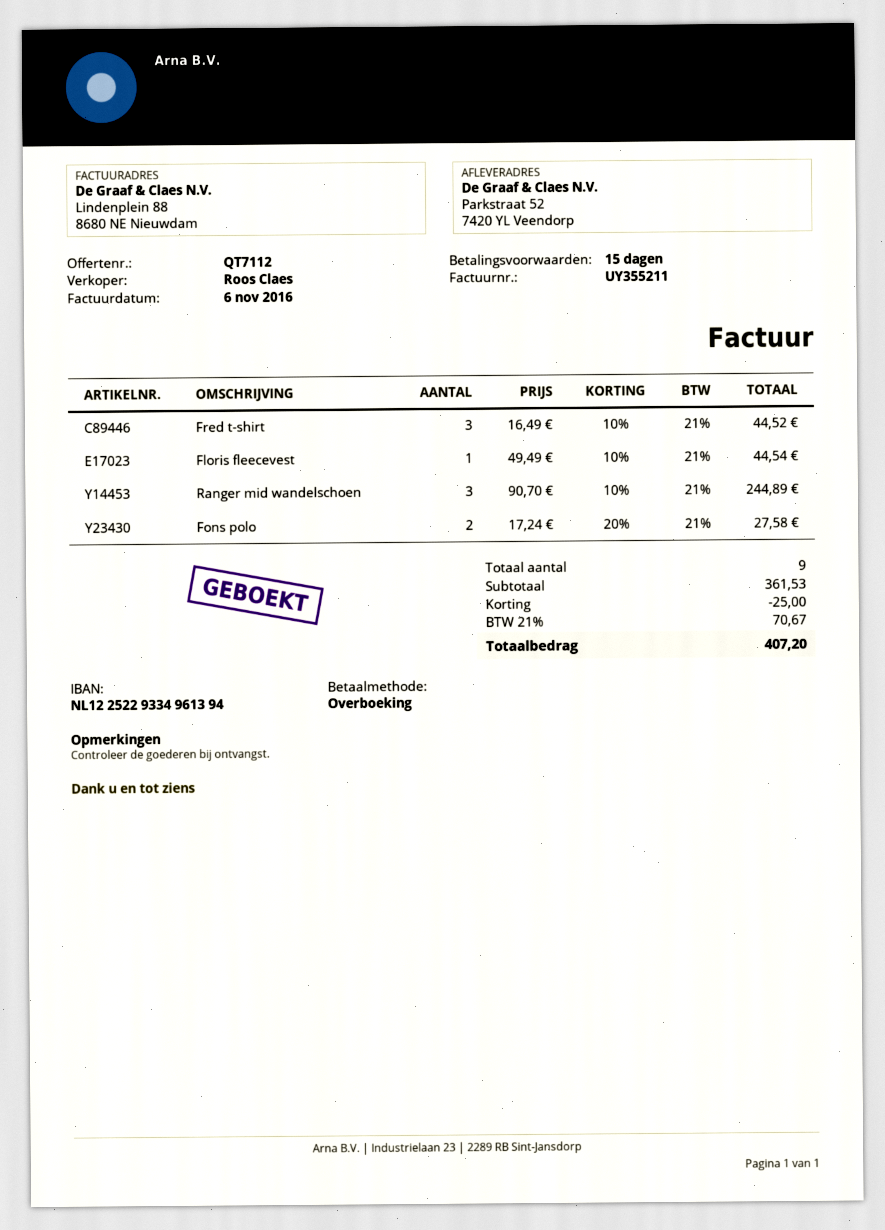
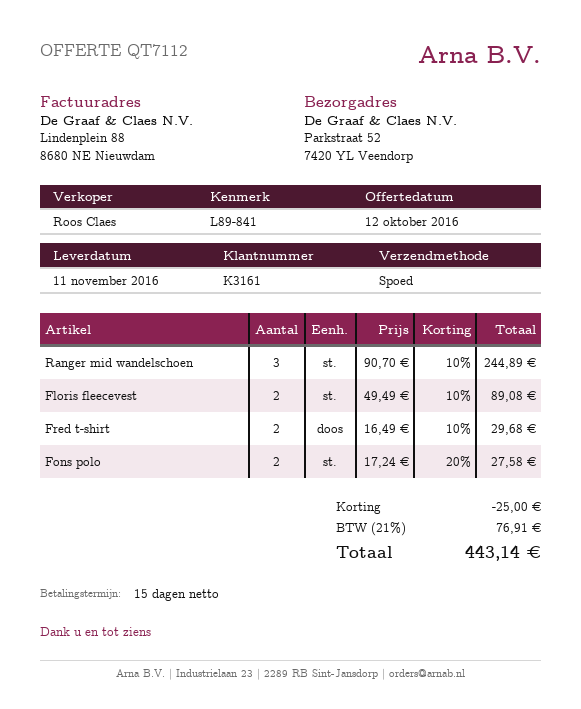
Fred t-shirt: 3 x 16.49 - 10% = 44.52 -> 2 x 16.49 - 10% = 29.68
Floris fleecevest: 1 x 49.49 - 10% = 44.54 -> 2 x 49.49 - 10% = 89.08
tax: 21% = 70.67 -> 21% = 76.91
total: 407.20 -> 443.14

